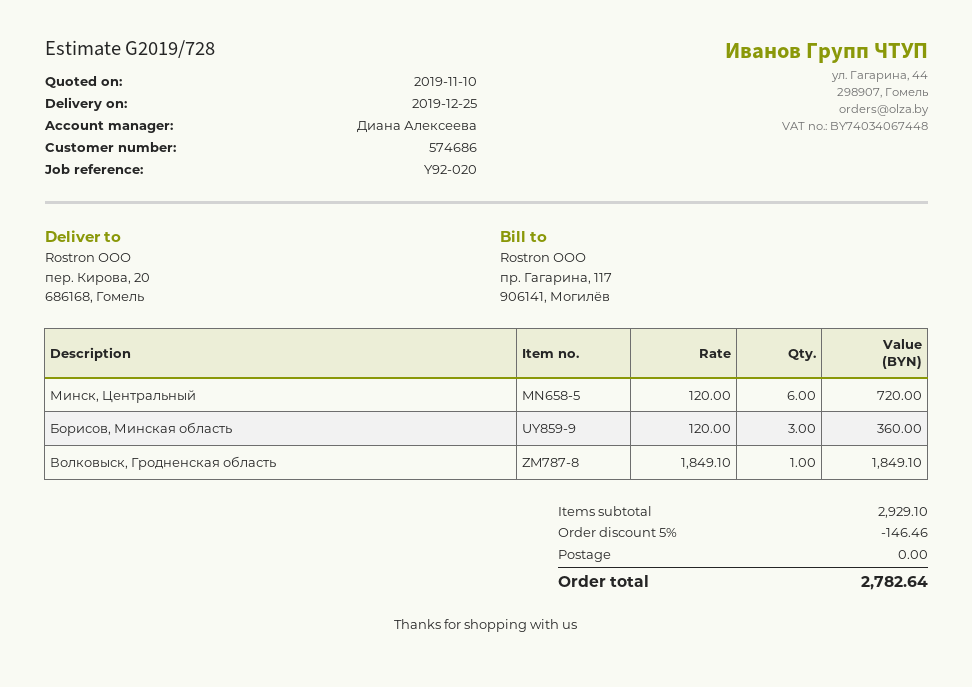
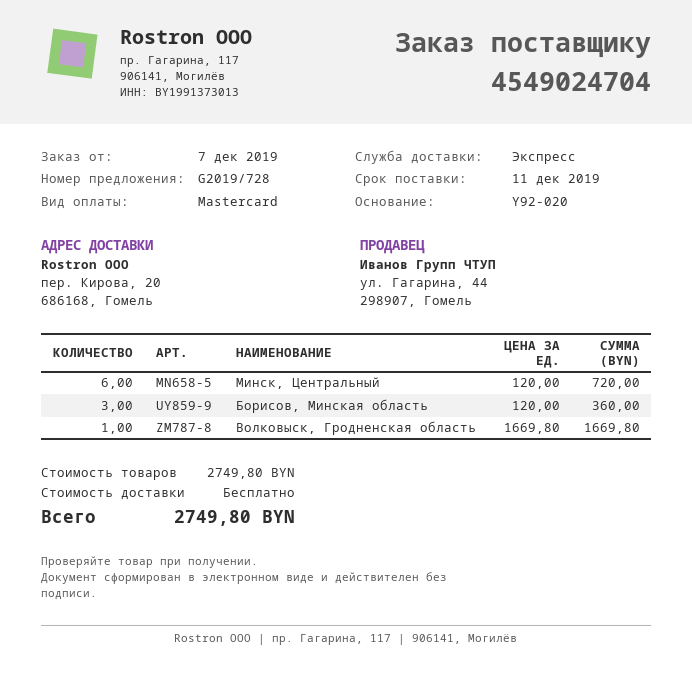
delivery date: 2019-12-25 -> 2019-12-11
Волковыск, Гродненская область: 1 x 1849.10 = 1849.10 -> 1 x 1669.80 = 1669.80
subtotal: 2929.10 -> 2749.80
discount: 5% = 146.46 -> none
total: 2782.64 -> 2749.80

